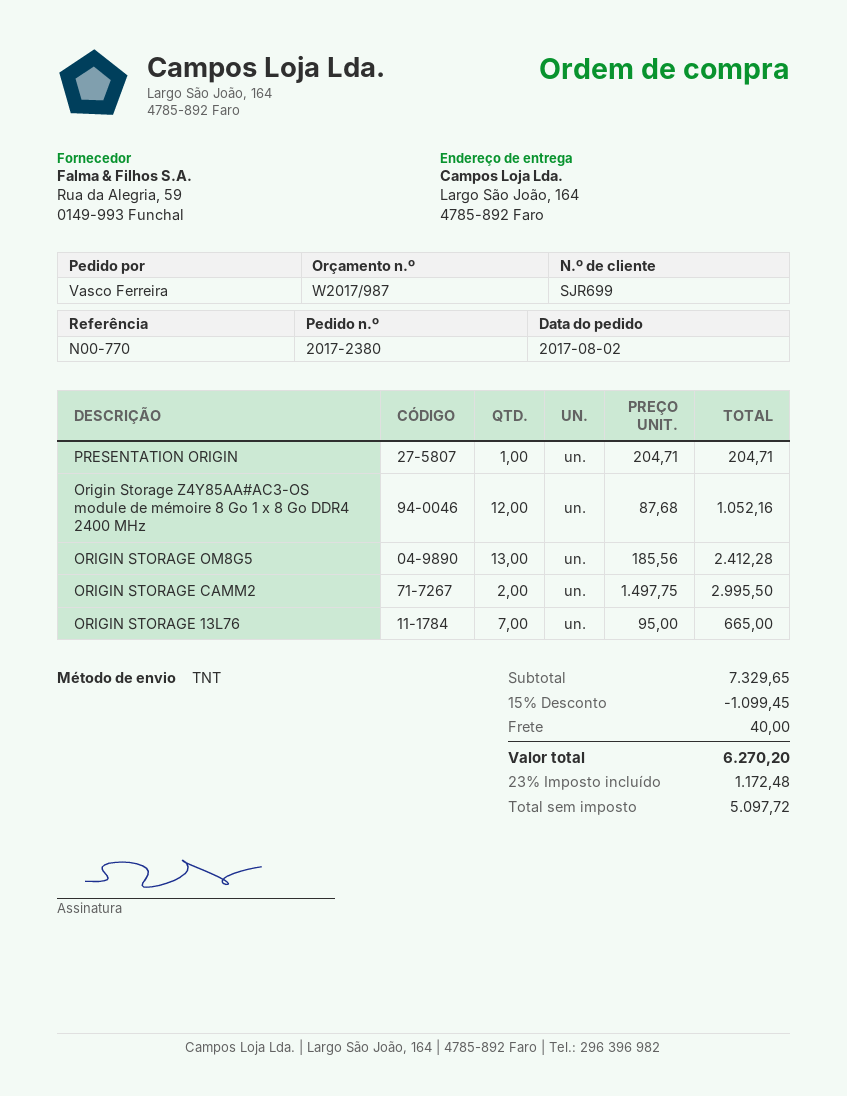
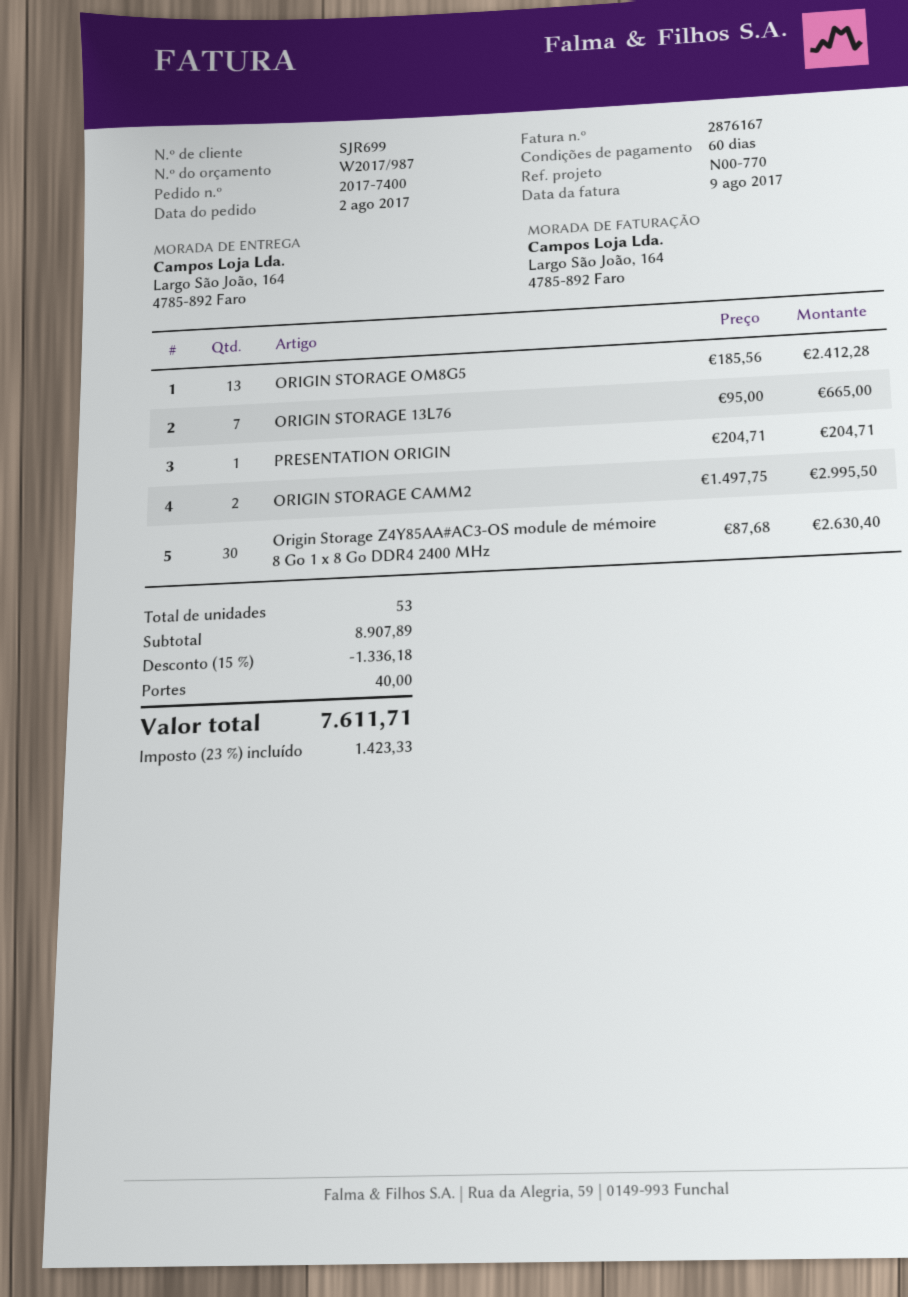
order number: 2017-2380 -> 2017-7400
Origin Storage Z4Y85AA#AC3-OS module de mémoire 8 Go 1 x 8 Go DDR4 2400 MHz: 12 x 87.68 = 1052.16 -> 30 x 87.68 = 2630.40
subtotal: 7329.65 -> 8907.89
discount: 15% = 1099.45 -> 15% = 1336.18
tax: 23% = 1172.48 -> 23% = 1423.33
total: 6270.20 -> 7611.71

